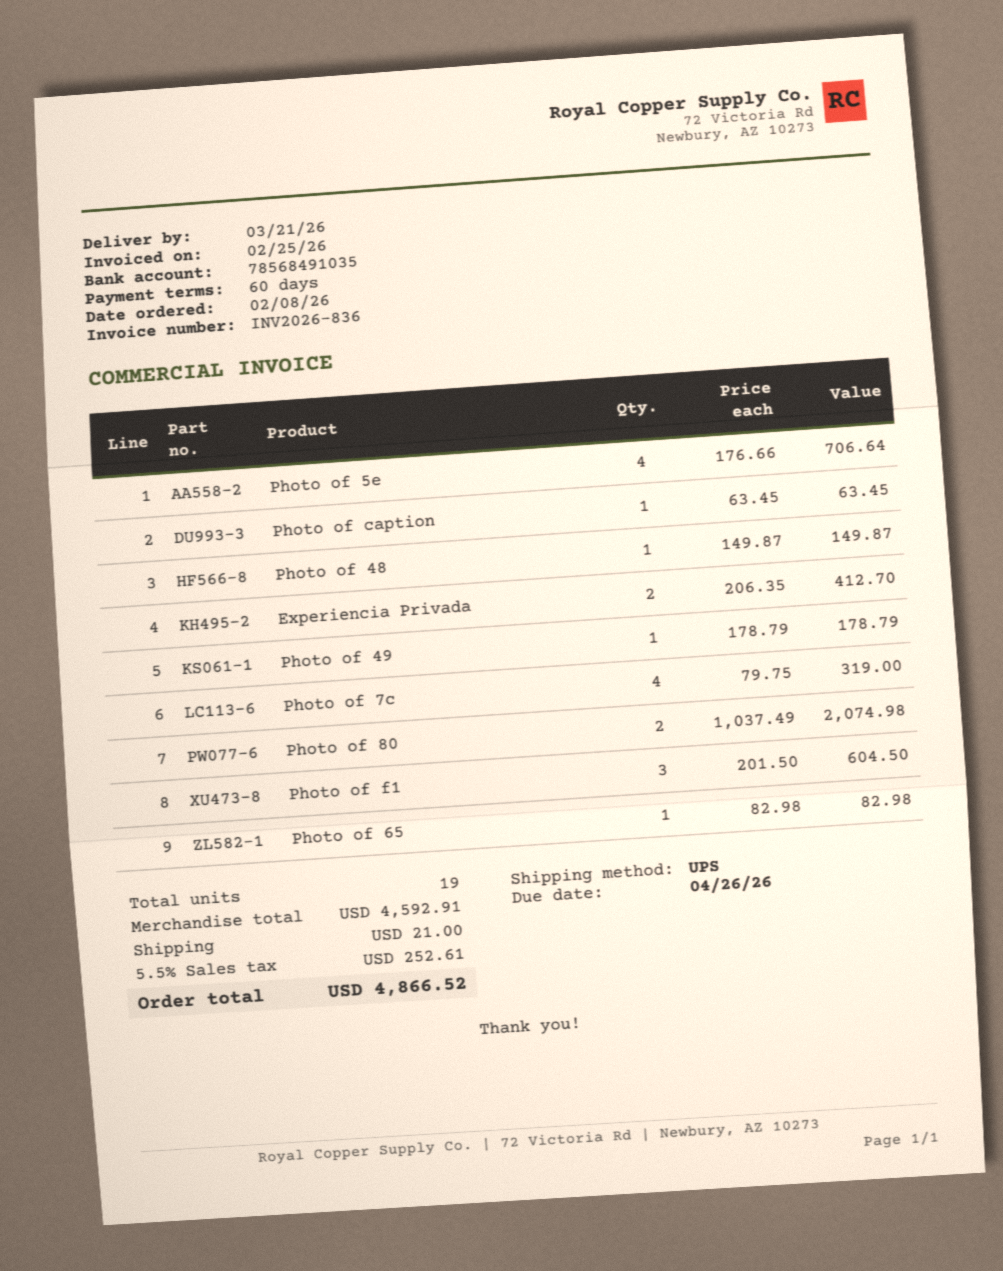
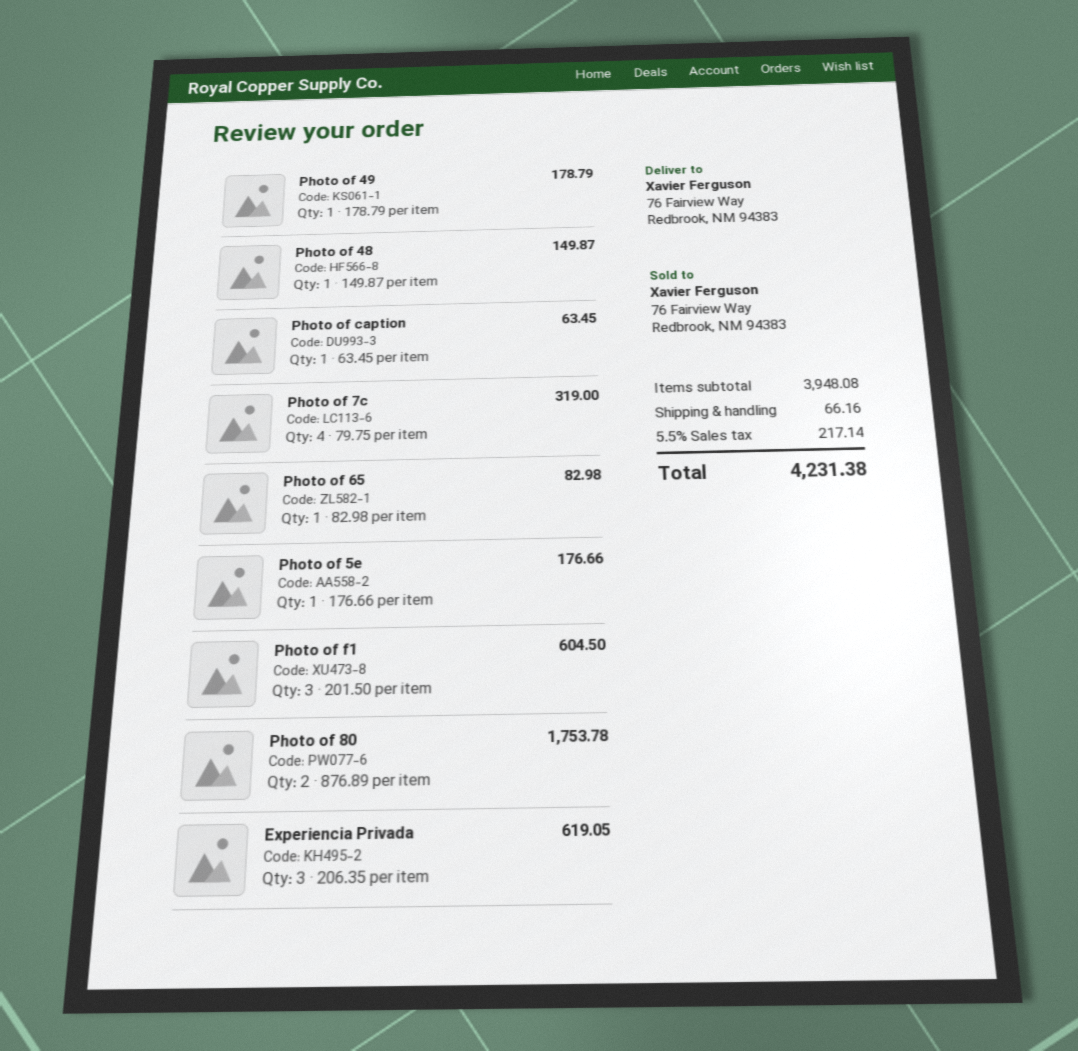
Photo of 5e: 4 x 176.66 = 706.64 -> 1 x 176.66 = 176.66
Experiencia Privada: 2 x 206.35 = 412.70 -> 3 x 206.35 = 619.05
Photo of 80: 2 x 1037.49 = 2074.98 -> 2 x 876.89 = 1753.78
subtotal: 4592.91 -> 3948.08
shipping: 21.00 -> 66.16
tax: 5.5% = 252.61 -> 5.5% = 217.14
total: 4866.52 -> 4231.38

